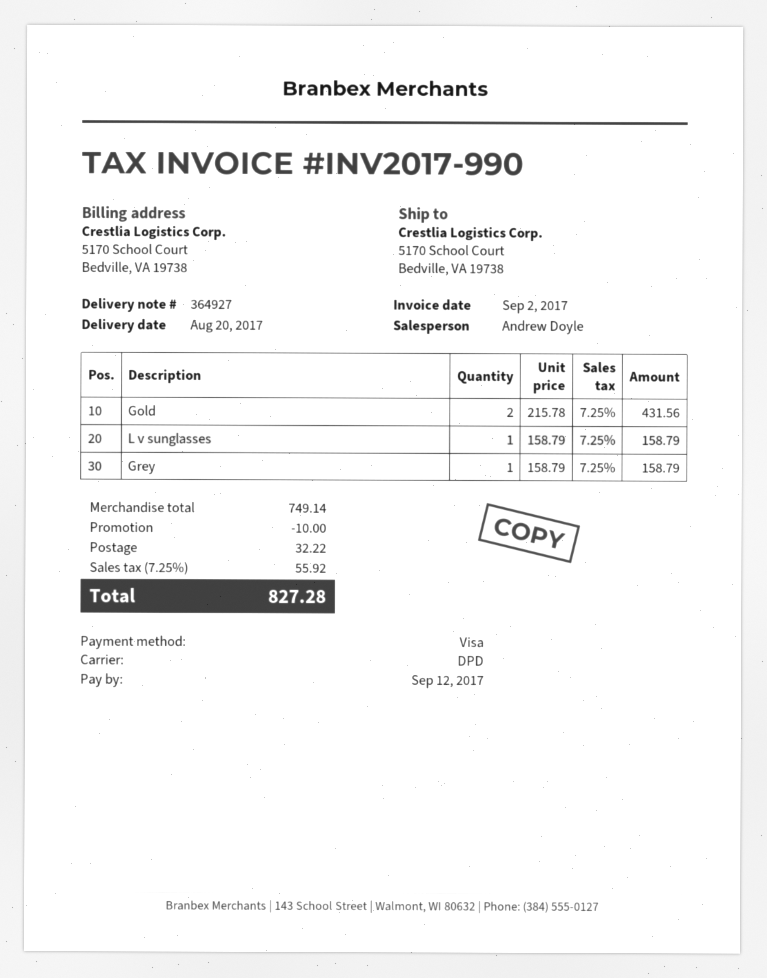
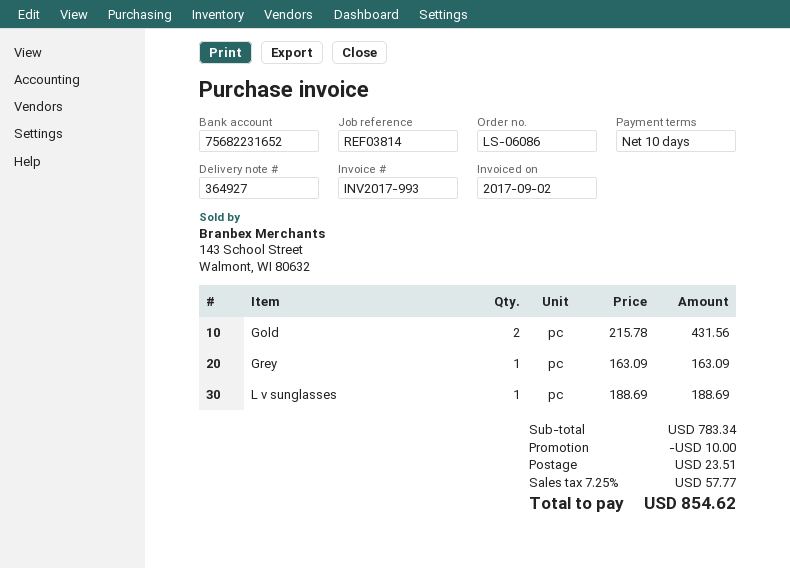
invoice number: INV2017-990 -> INV2017-993
L v sunglasses: 1 x 158.79 = 158.79 -> 1 x 188.69 = 188.69
Grey: 1 x 158.79 = 158.79 -> 1 x 163.09 = 163.09
subtotal: 749.14 -> 783.34
shipping: 32.22 -> 23.51
tax: 7.25% = 55.92 -> 7.25% = 57.77
total: 827.28 -> 854.62

